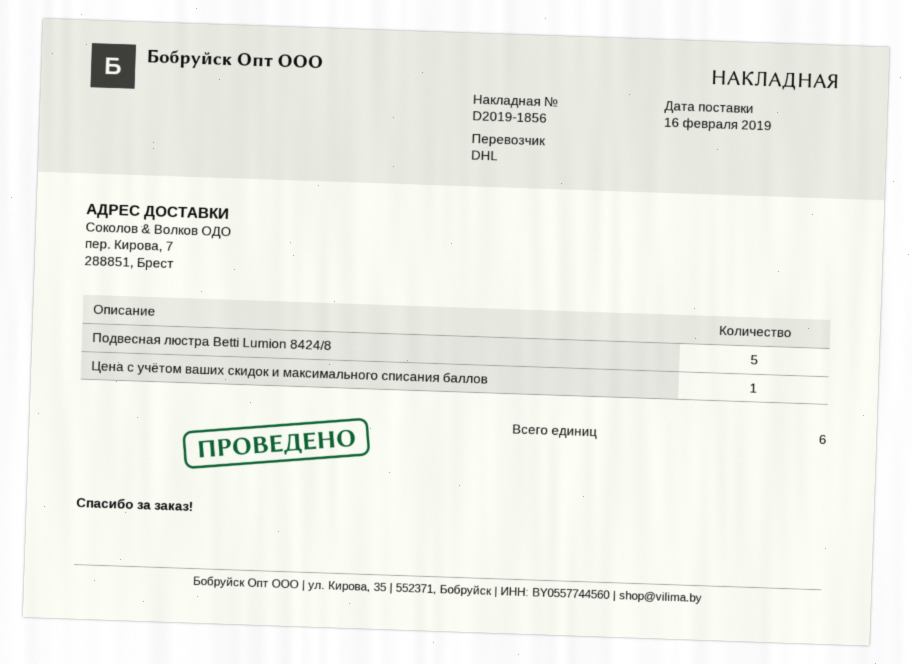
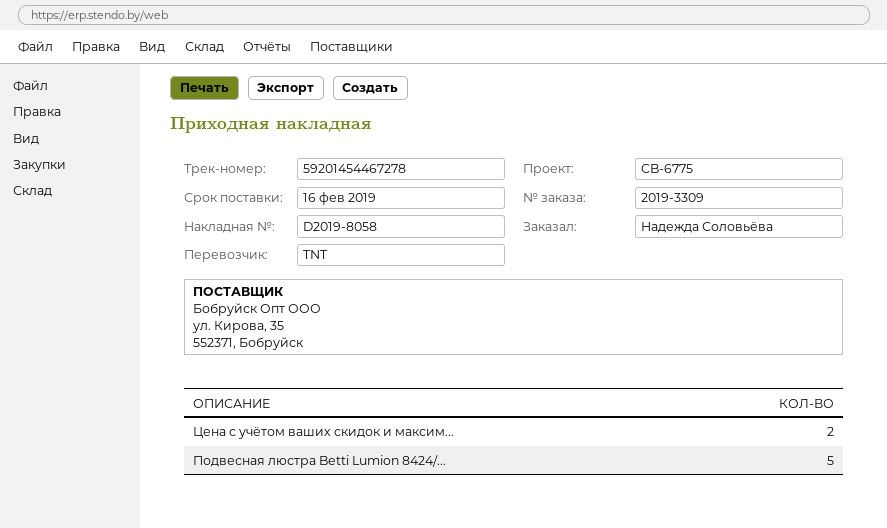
delivery note number: D2019-1856 -> D2019-8058
shipping method: DHL -> TNT
Цена с учётом ваших скидок и максимального списания баллов: 1 -> 2

